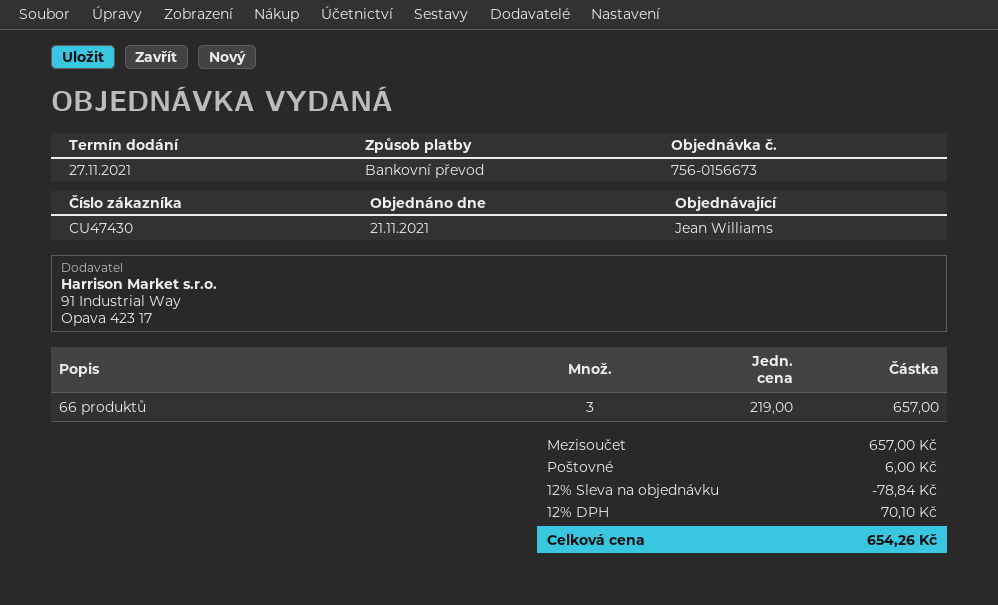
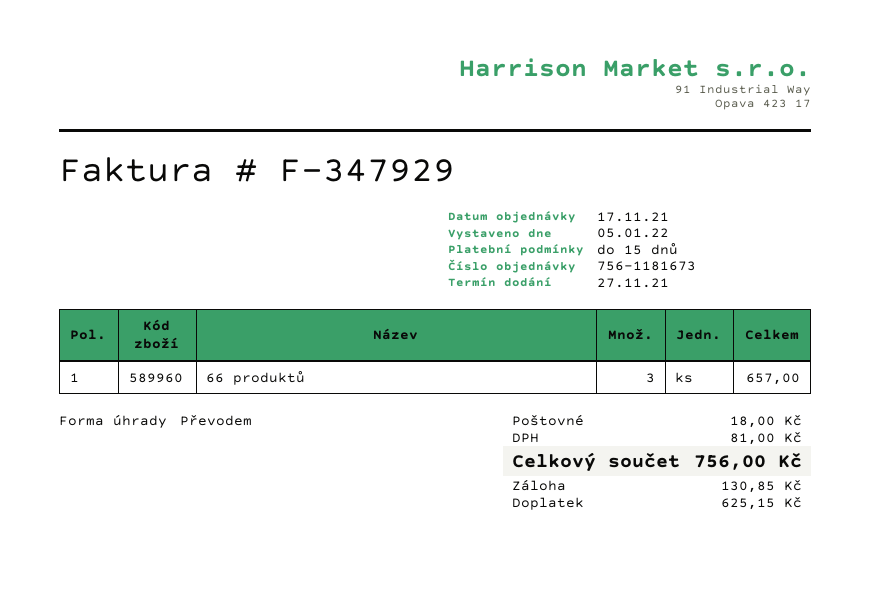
order number: 756-0156673 -> 756-1181673
order date: 2021-11-21 -> 2021-11-17
discount: 12% = 78.84 -> none
shipping: 6.00 -> 18.00
tax: 70.10 -> 81.00
total: 654.26 -> 756.00

